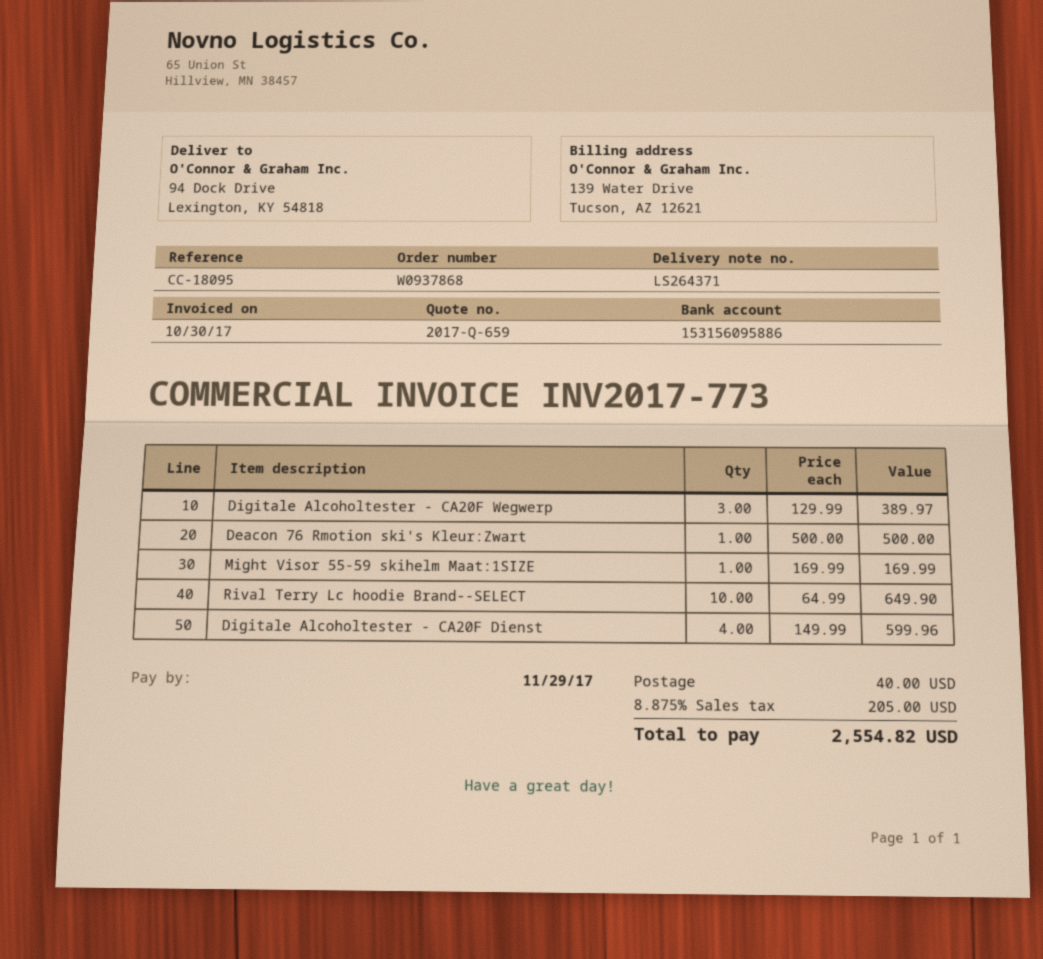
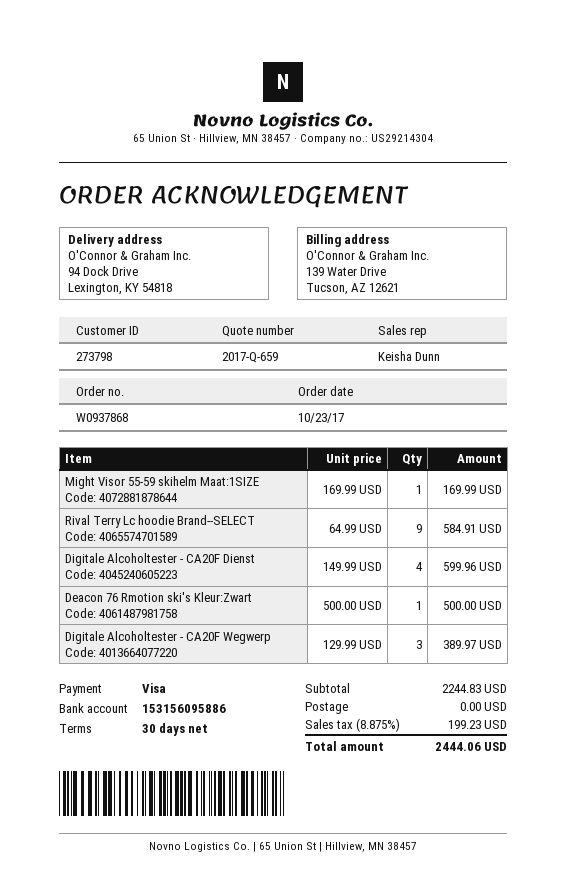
Rival Terry Lc hoodie Brand--SELECT: 10 x 64.99 = 649.90 -> 9 x 64.99 = 584.91
shipping: 40.00 -> 0.00
tax: 8.875% = 205.00 -> 8.875% = 199.23
total: 2554.82 -> 2444.06

